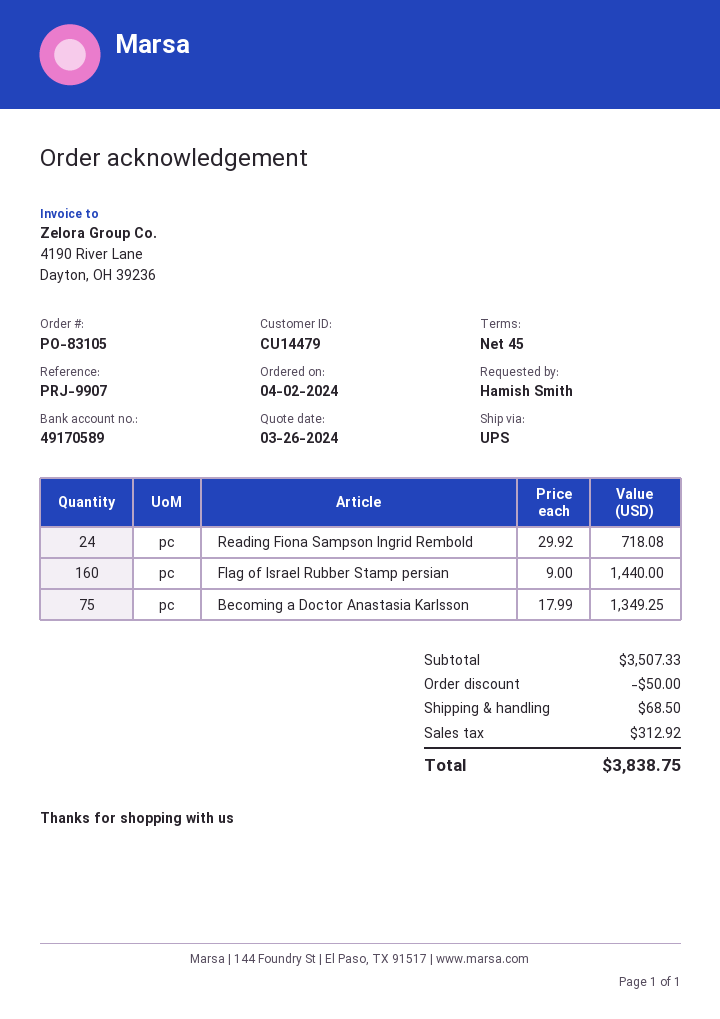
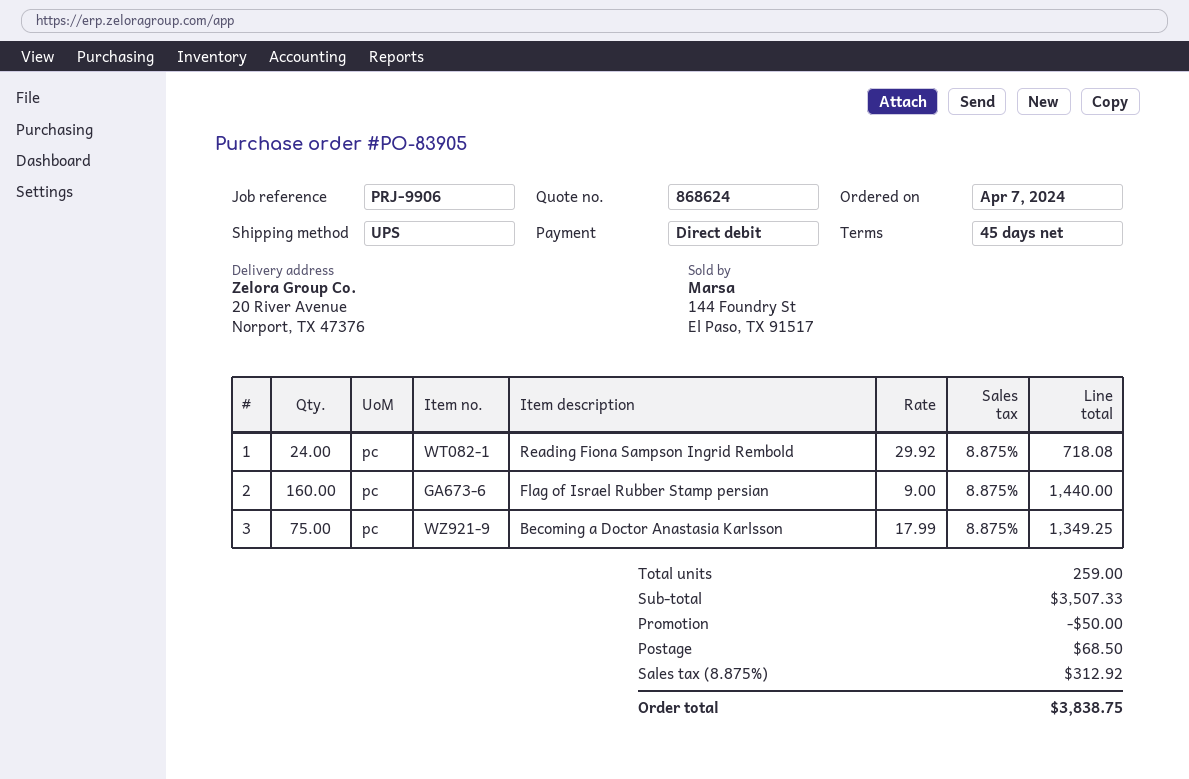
order number: PO-83105 -> PO-83905
order date: 2024-04-02 -> 2024-04-07
reference: PRJ-9907 -> PRJ-9906

